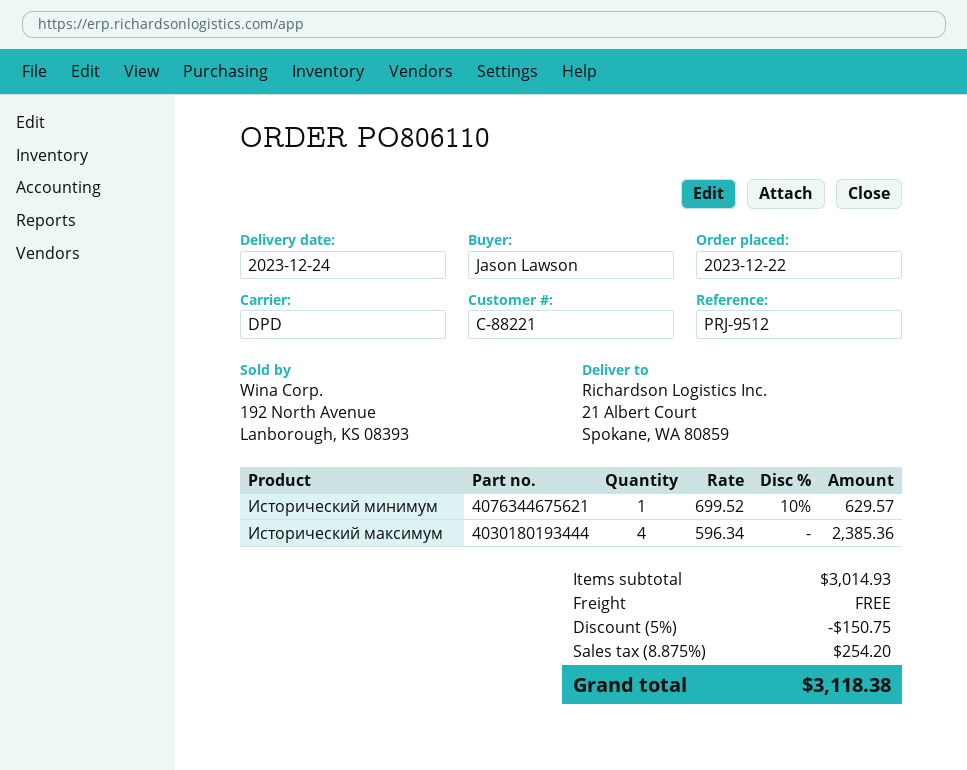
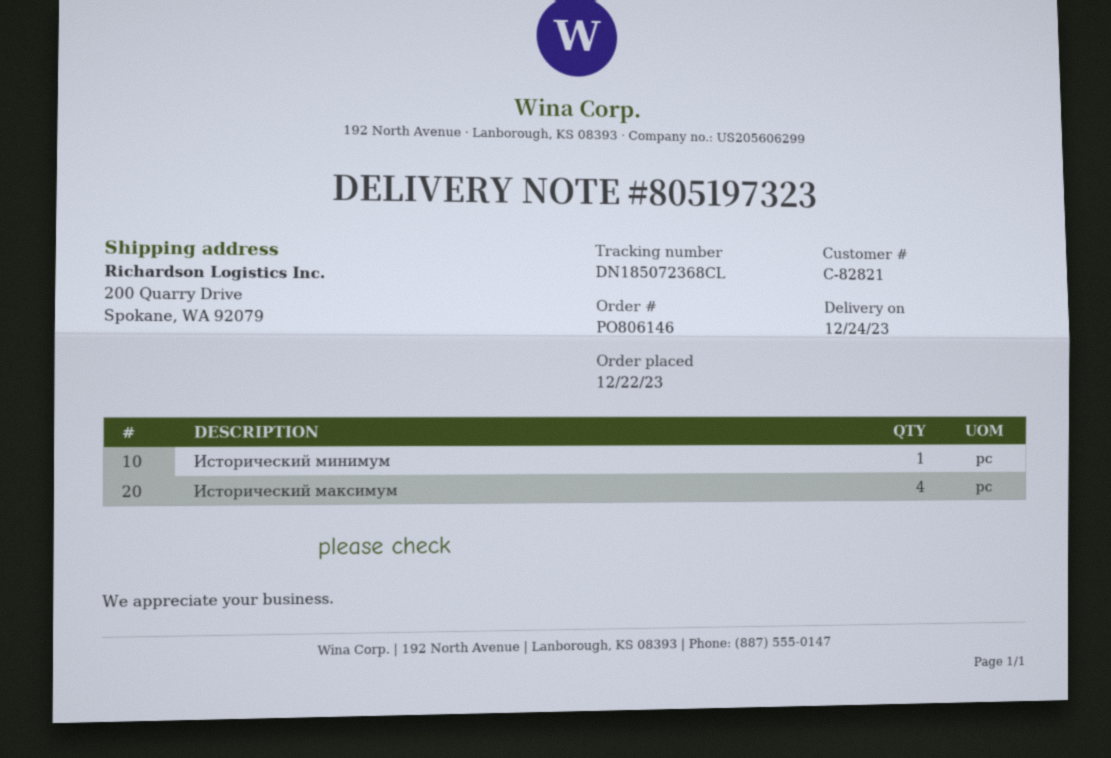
order number: PO806110 -> PO806146
customer number: C-88221 -> C-82821
ship to: 21 Albert Court, Spokane, WA 80859 -> 200 Quarry Drive, Spokane, WA 92079

